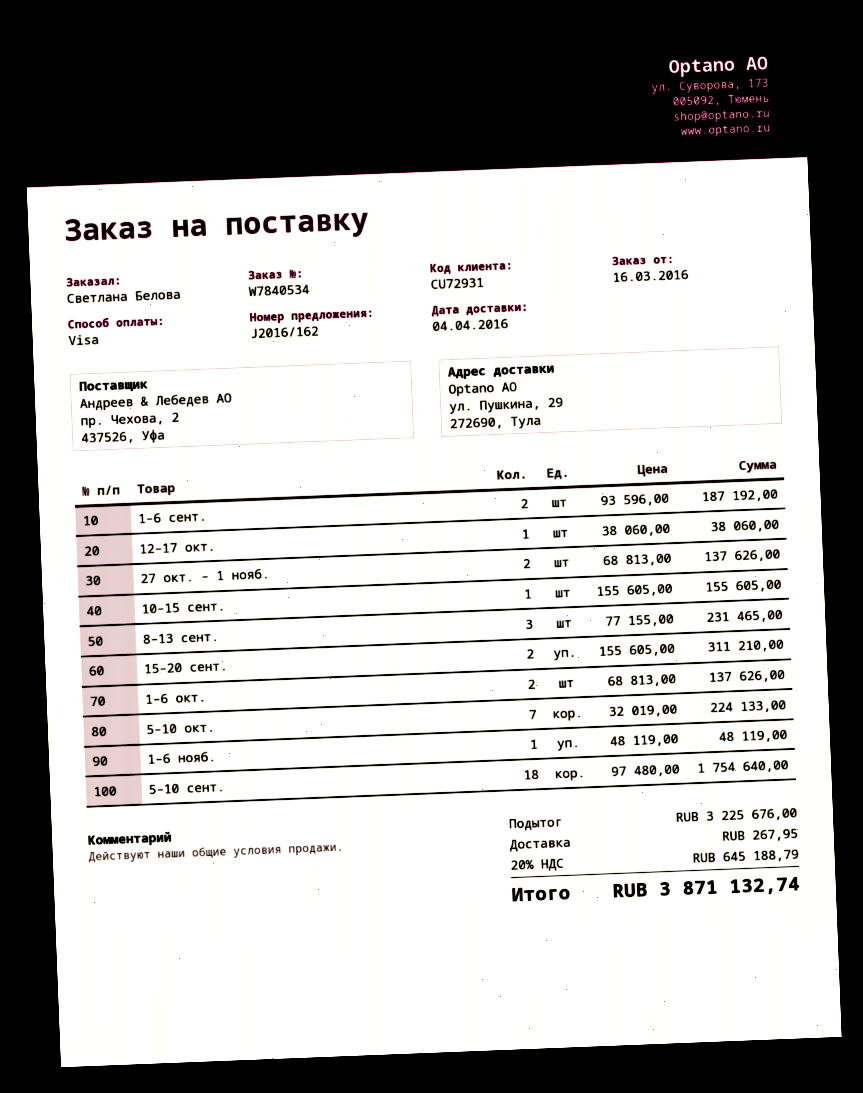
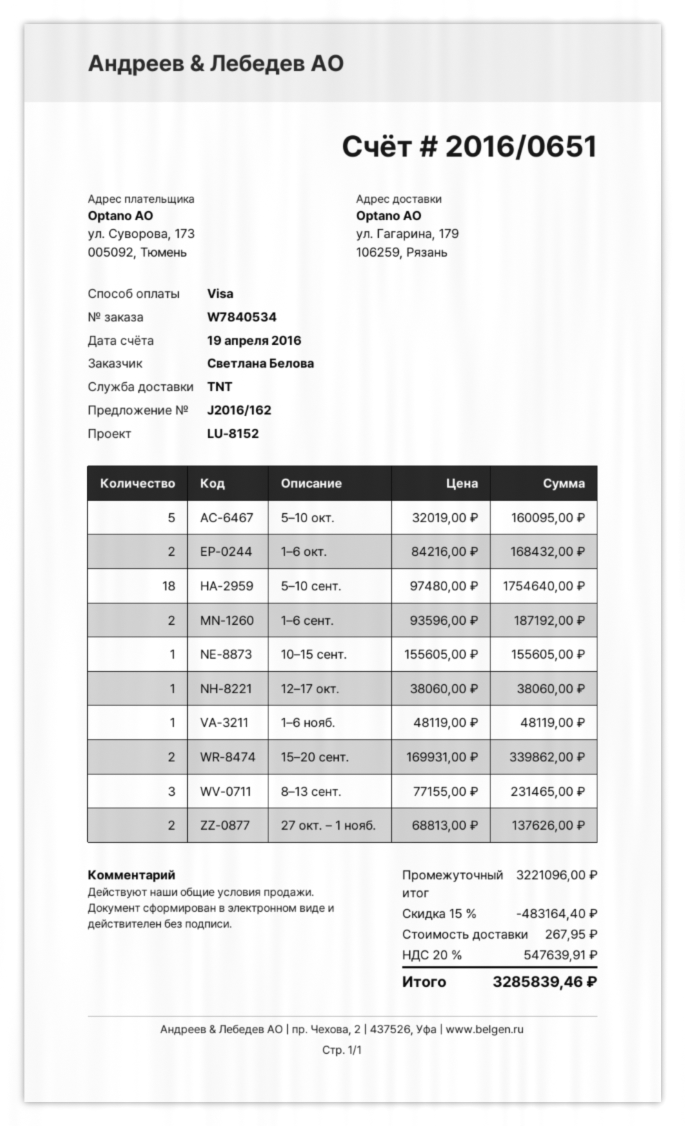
ship to: ул. Пушкина, 29, 272690, Тула -> ул. Гагарина, 179, 106259, Рязань
15–20 сент.: 2 x 155605.00 = 311210.00 -> 2 x 169931.00 = 339862.00
1–6 окт.: 2 x 68813.00 = 137626.00 -> 2 x 84216.00 = 168432.00
5–10 окт.: 7 x 32019.00 = 224133.00 -> 5 x 32019.00 = 160095.00
subtotal: 3225676.00 -> 3221096.00
discount: none -> 15% = 483164.40
tax: 20% = 645188.79 -> 20% = 547639.91
total: 3871132.74 -> 3285839.46

